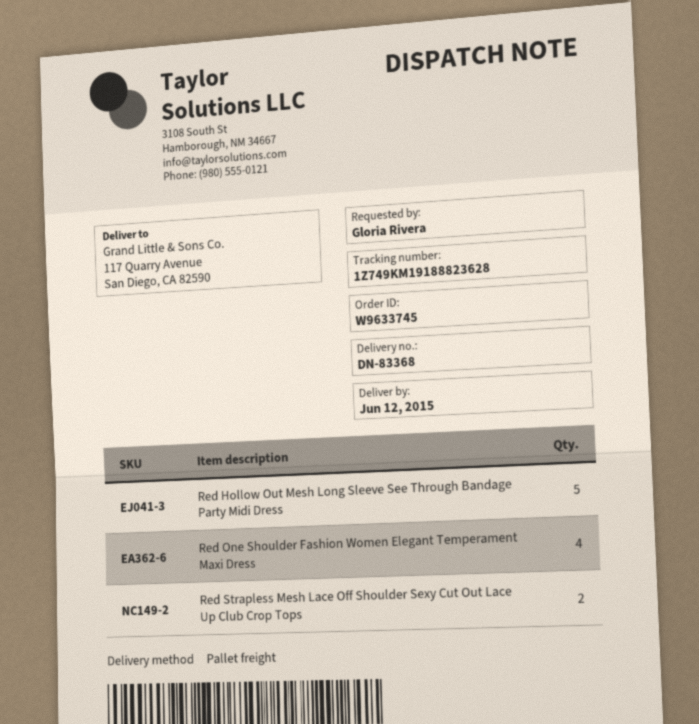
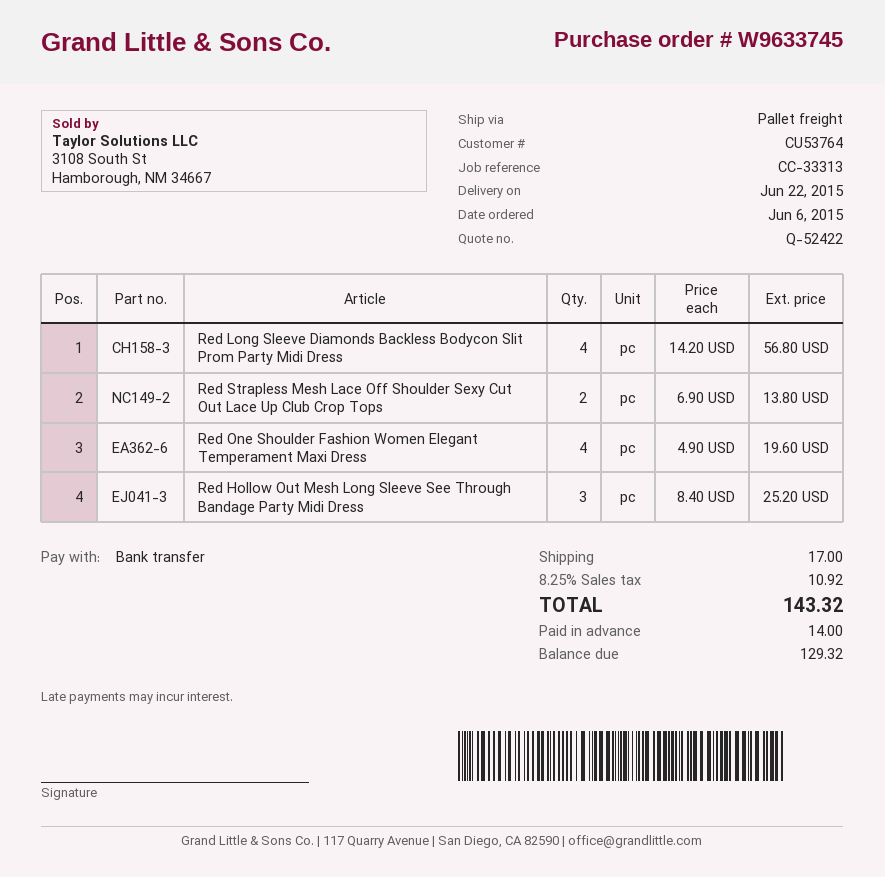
delivery date: 2015-06-12 -> 2015-06-22
Red Hollow Out Mesh Long Sleeve See Through Bandage Party Midi Dress: 5 -> 3
Red Long Sleeve Diamonds Backless Bodycon Slit Prom Party Midi Dress: none -> 4

